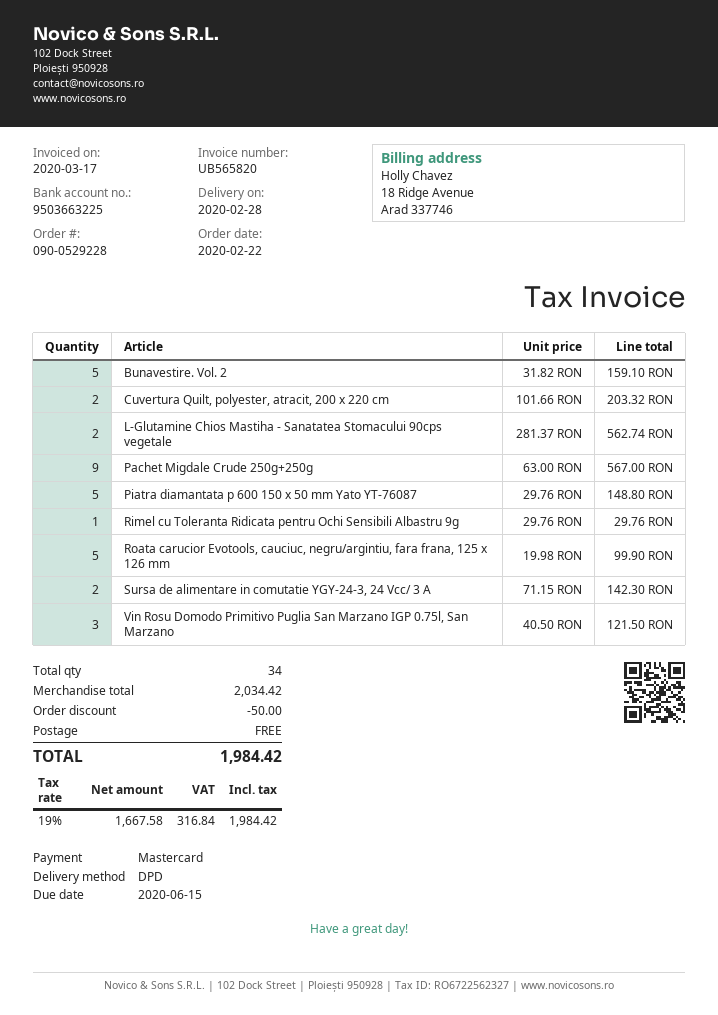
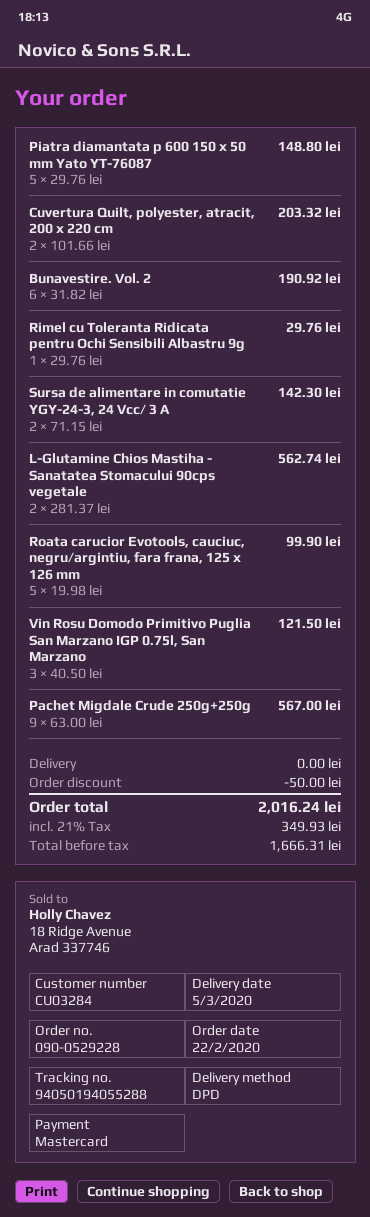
delivery date: 2020-02-28 -> 2020-03-05
Bunavestire. Vol. 2: 5 x 31.82 = 159.10 -> 6 x 31.82 = 190.92
net: 1667.58 -> 1666.31
tax: 19% = 316.84 -> 21% = 349.93
total: 1984.42 -> 2016.24

